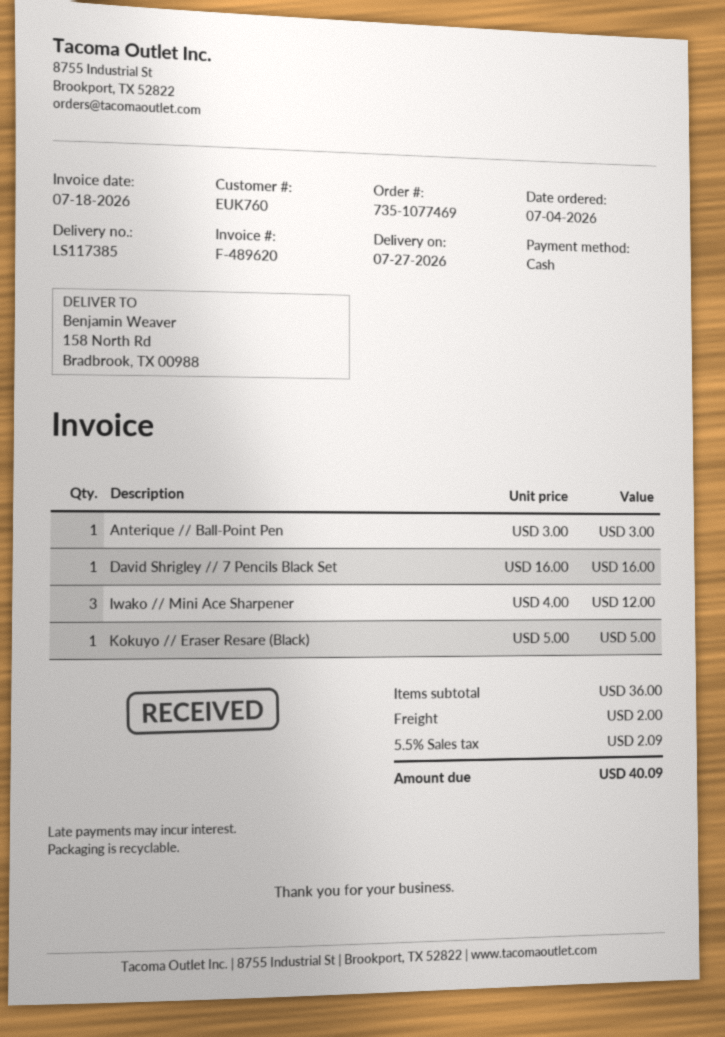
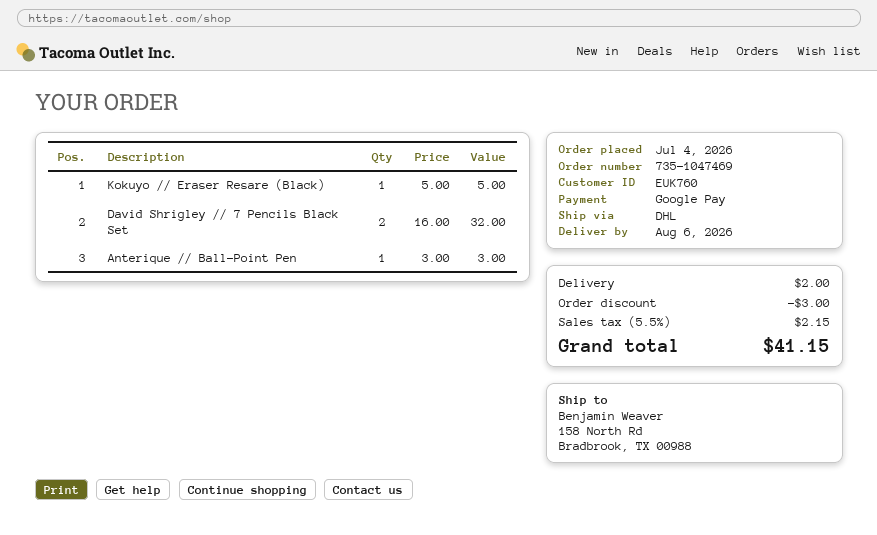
order number: 735-1077469 -> 735-1047469
delivery date: 2026-07-27 -> 2026-08-06
payment method: cash -> Google Pay
David Shrigley // 7 Pencils Black Set: 1 x 16.00 = 16.00 -> 2 x 16.00 = 32.00
Iwako // Mini Ace Sharpener: 3 x 4.00 = 12.00 -> none
discount: none -> 3.00
tax: 5.5% = 2.09 -> 5.5% = 2.15
total: 40.09 -> 41.15

